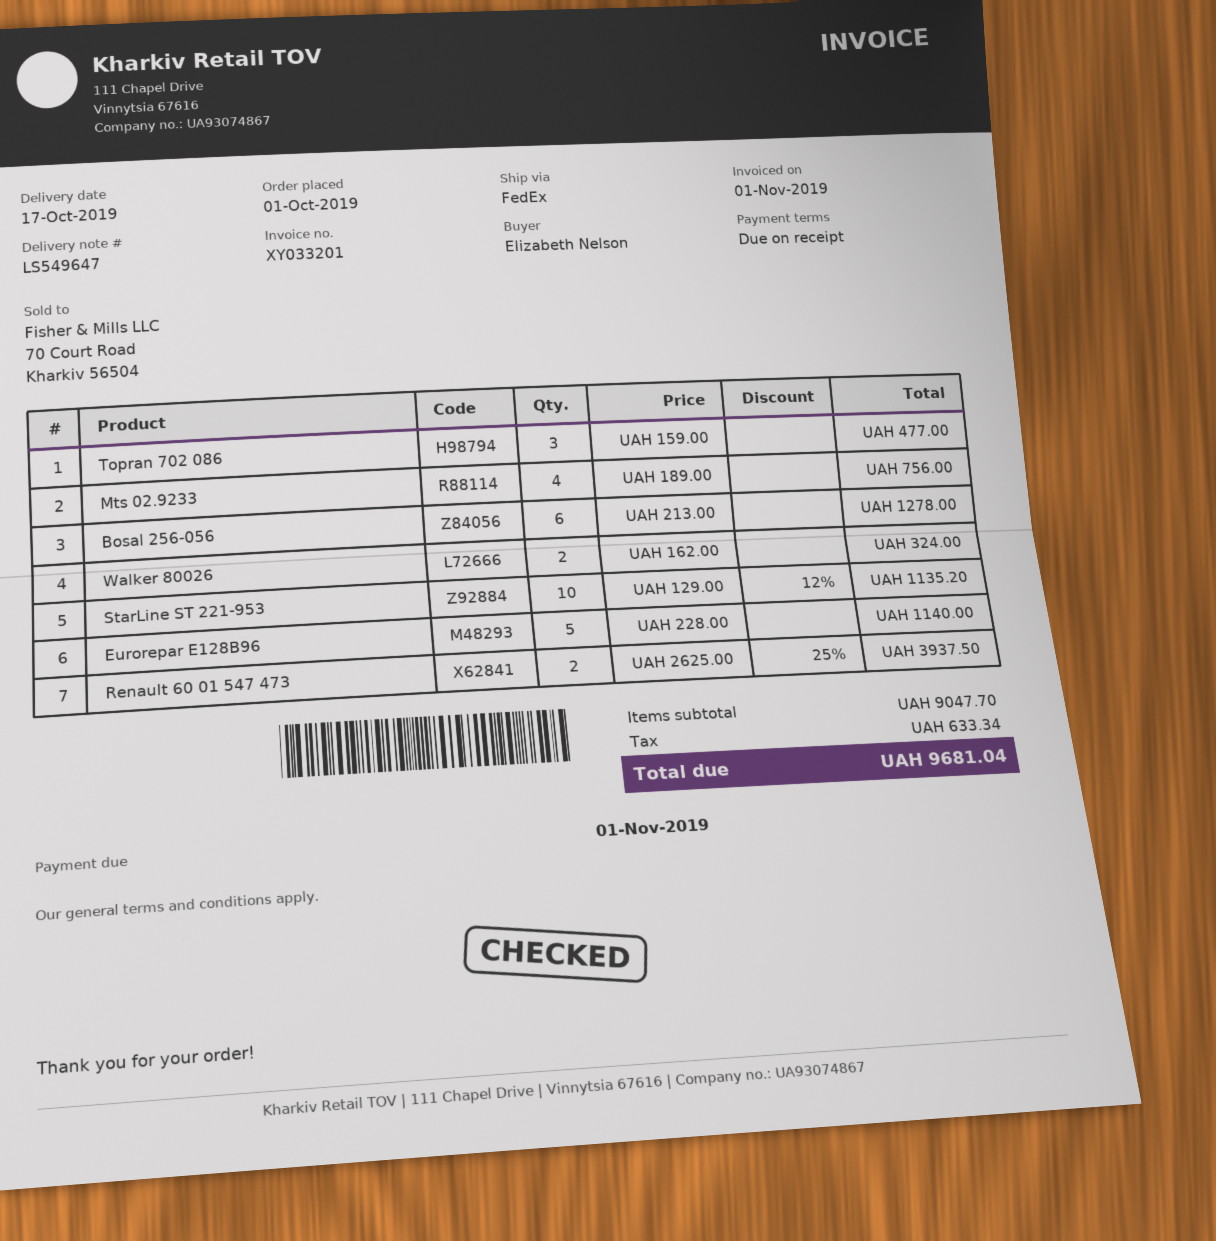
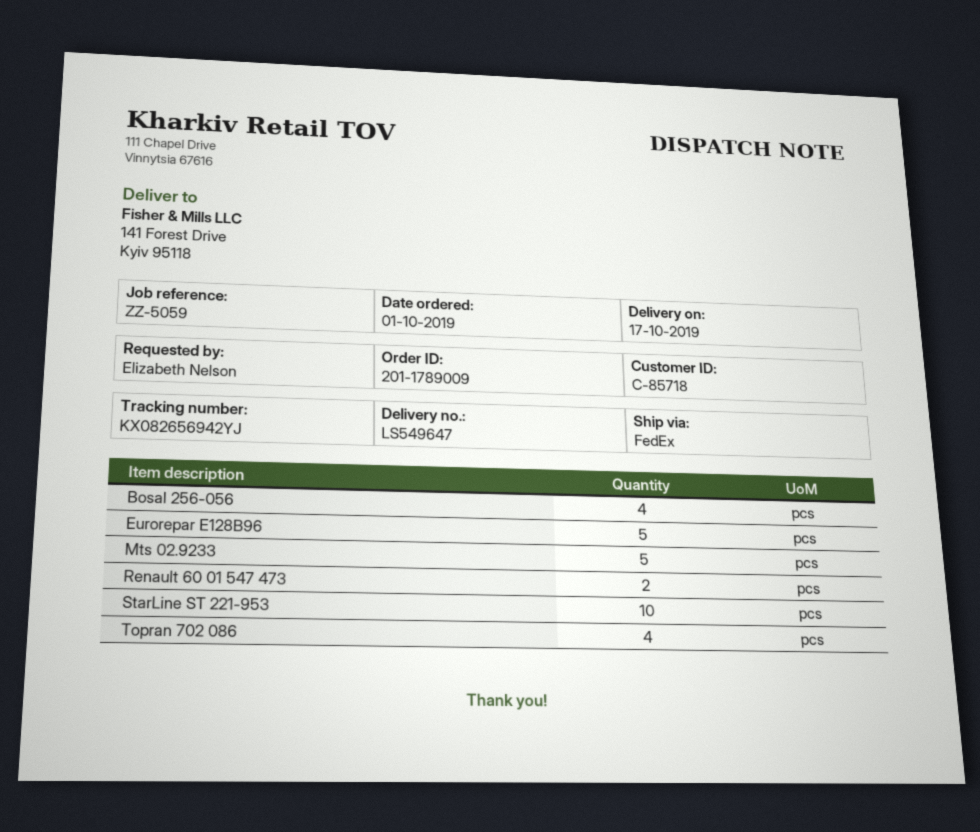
Topran 702 086: 3 -> 4
Mts 02.9233: 4 -> 5
Bosal 256-056: 6 -> 4
Walker 80026: 2 -> none

